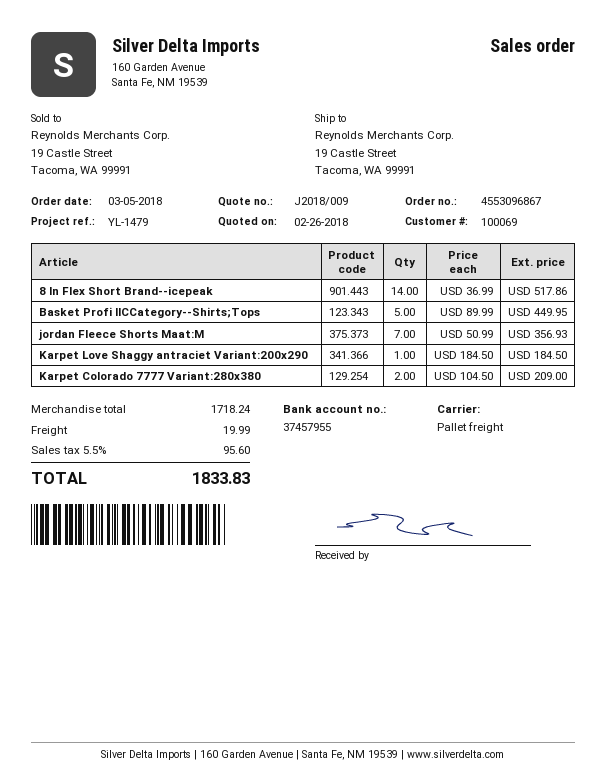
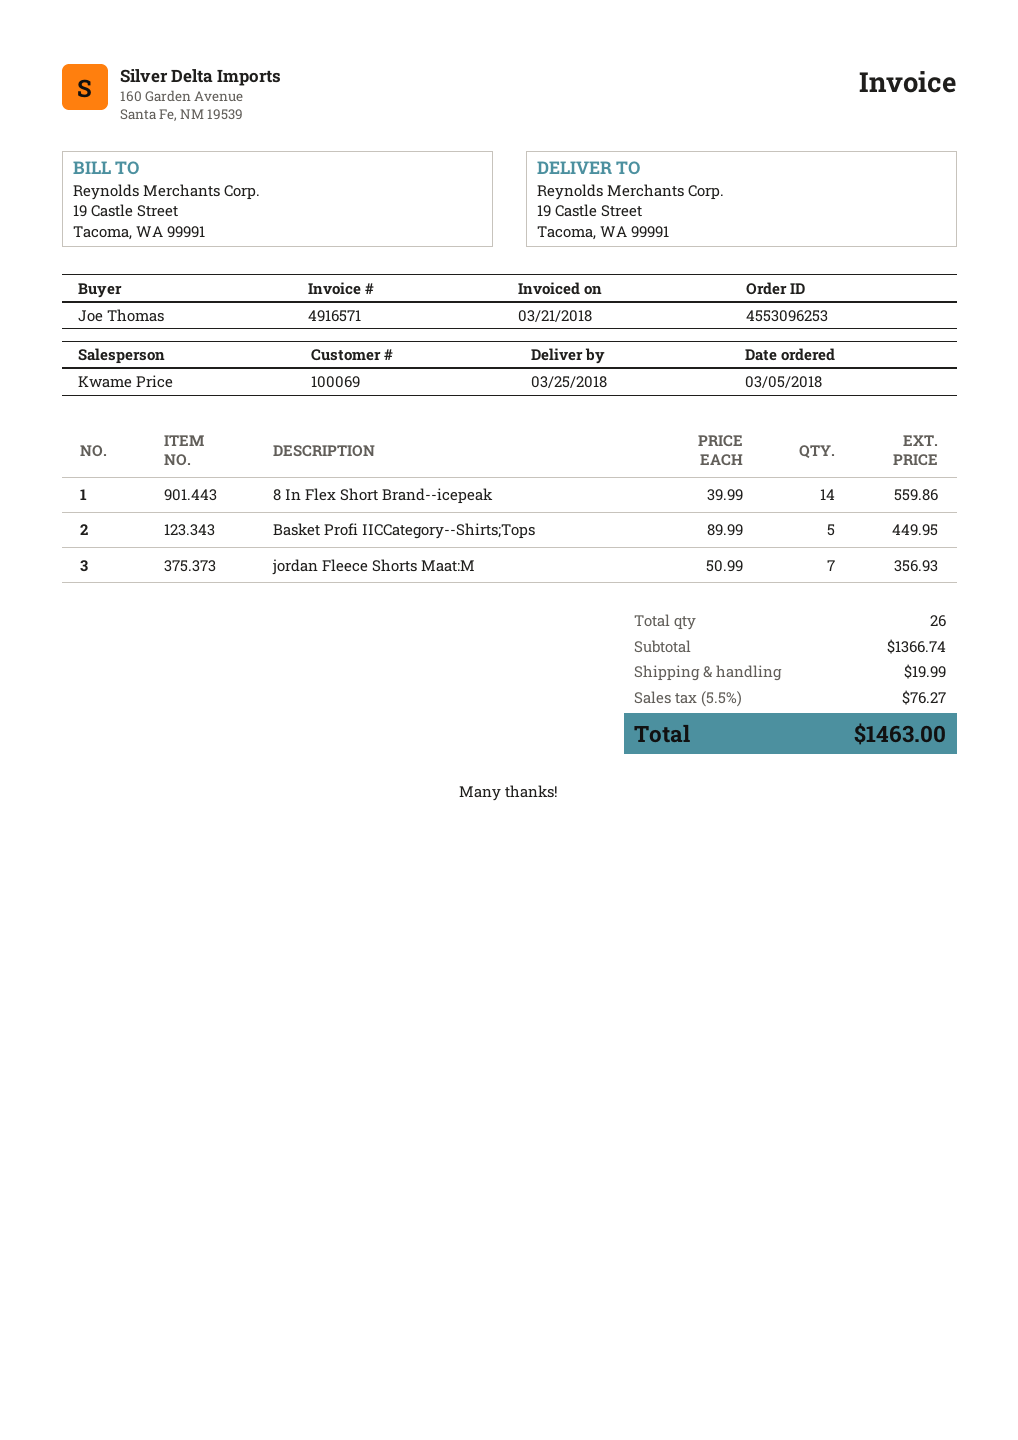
order number: 4553096867 -> 4553096253
8 In Flex Short Brand--icepeak: 14 x 36.99 = 517.86 -> 14 x 39.99 = 559.86
Karpet Love Shaggy antraciet Variant:200x290: 1 x 184.50 = 184.50 -> none
Karpet Colorado 7777 Variant:280x380: 2 x 104.50 = 209.00 -> none
subtotal: 1718.24 -> 1366.74
tax: 5.5% = 95.60 -> 5.5% = 76.27
total: 1833.83 -> 1463.00

